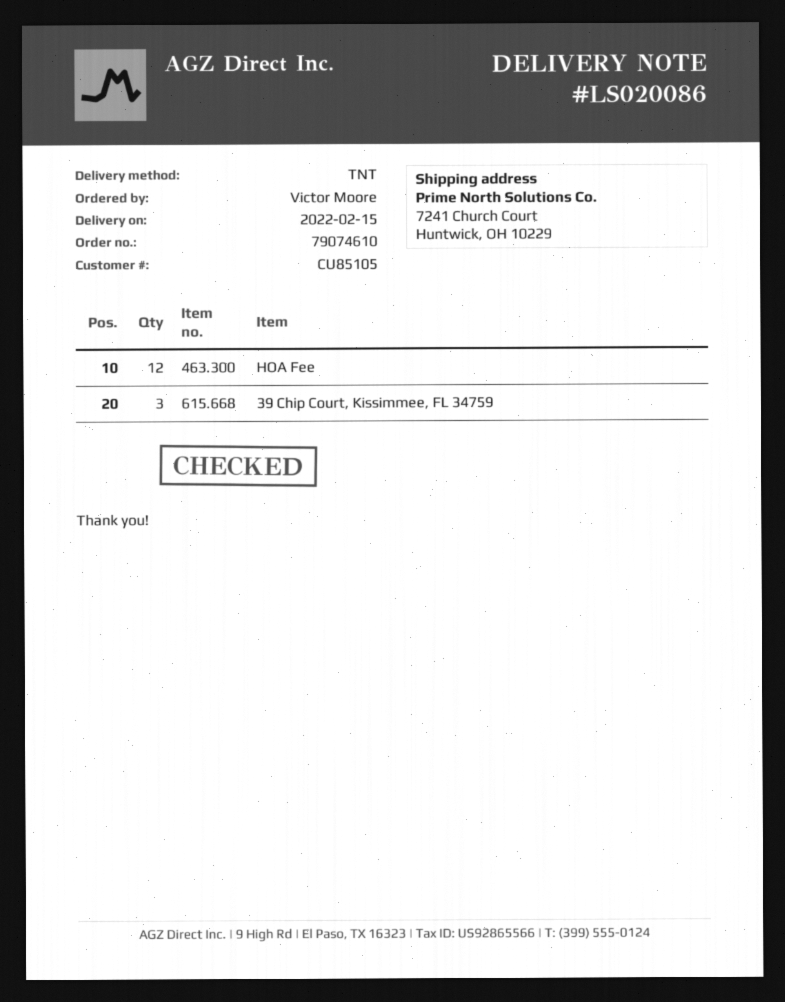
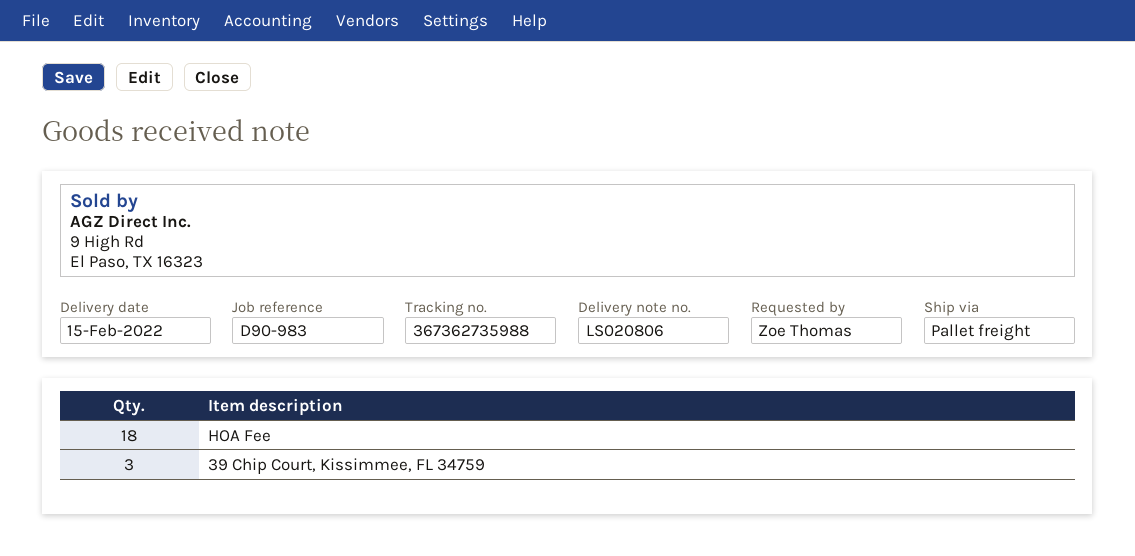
delivery note number: LS020086 -> LS020806
ordered by: Victor Moore -> Zoe Thomas
shipping method: TNT -> pallet freight
HOA Fee: 12 -> 18

